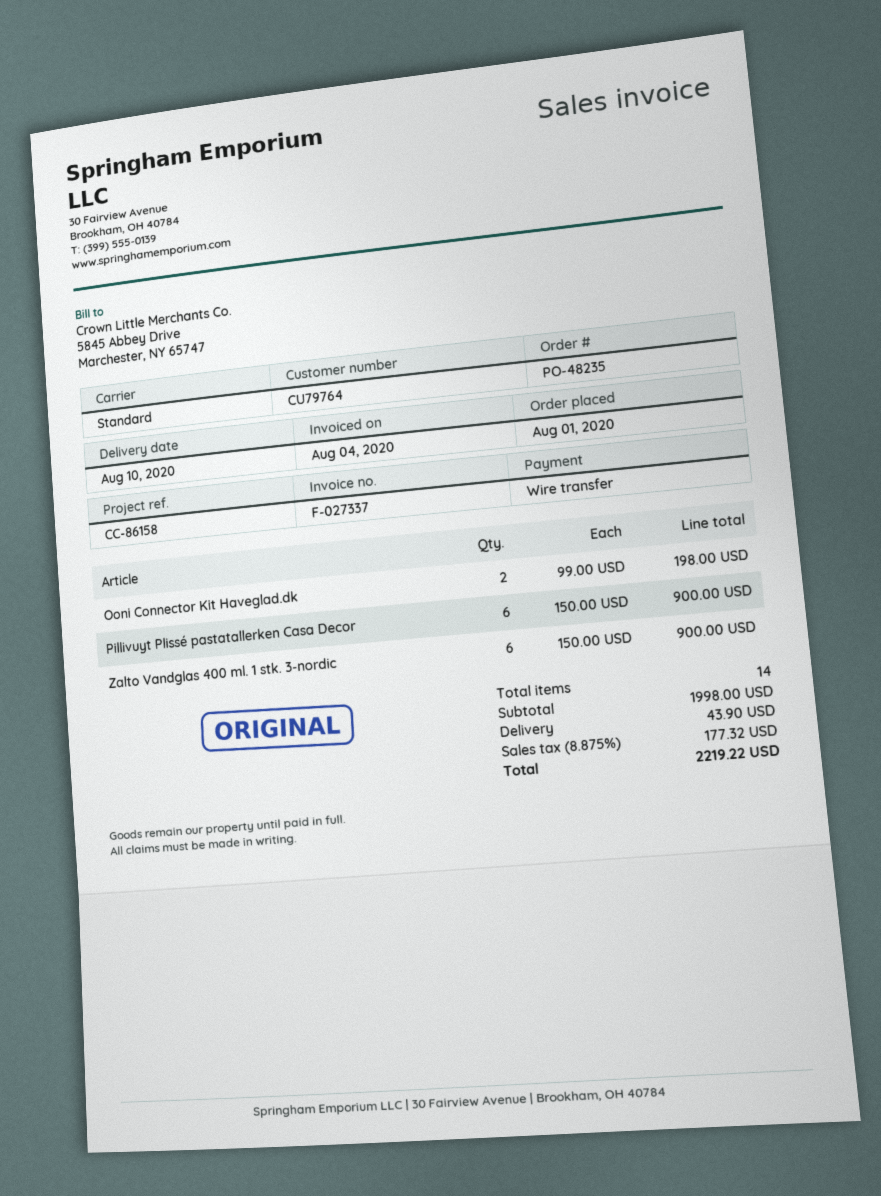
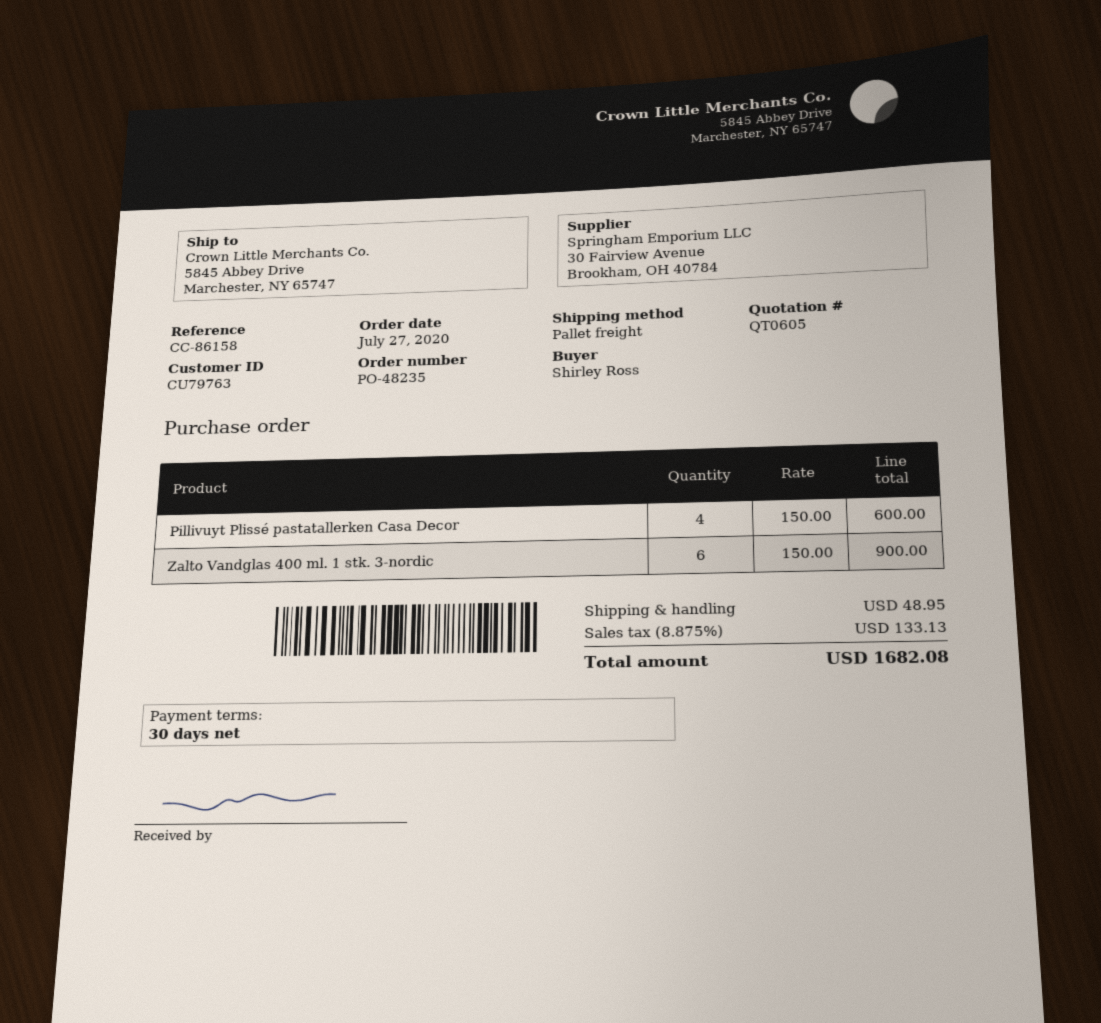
order date: 2020-08-01 -> 2020-07-27
customer number: CU79764 -> CU79763
shipping method: standard -> pallet freight
Ooni Connector Kit Haveglad.dk: 2 x 99.00 = 198.00 -> none
Pillivuyt Plissé pastatallerken Casa Decor: 6 x 150.00 = 900.00 -> 4 x 150.00 = 600.00
shipping: 43.90 -> 48.95
tax: 8.875% = 177.32 -> 8.875% = 133.13
total: 2219.22 -> 1682.08

